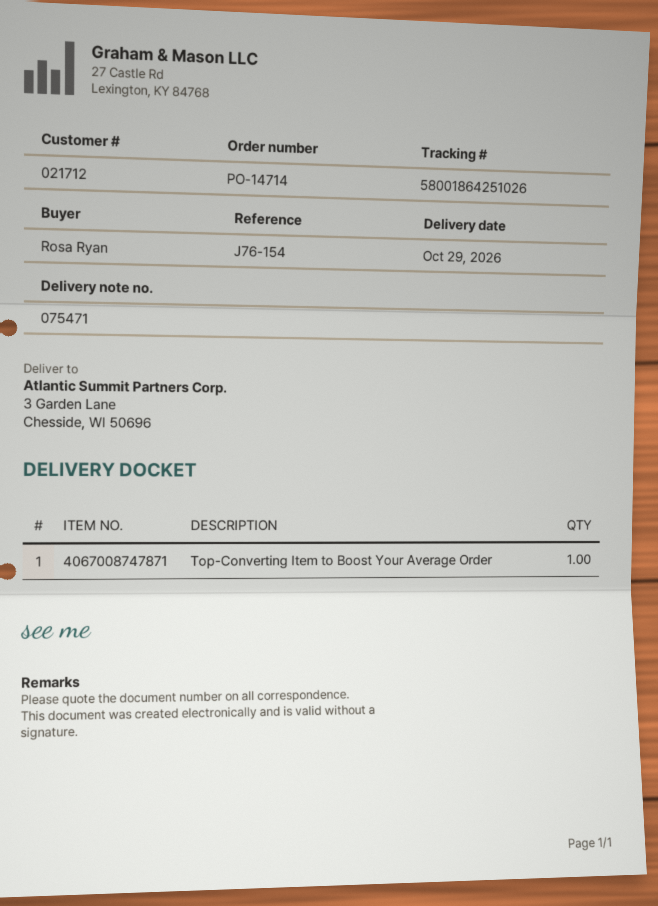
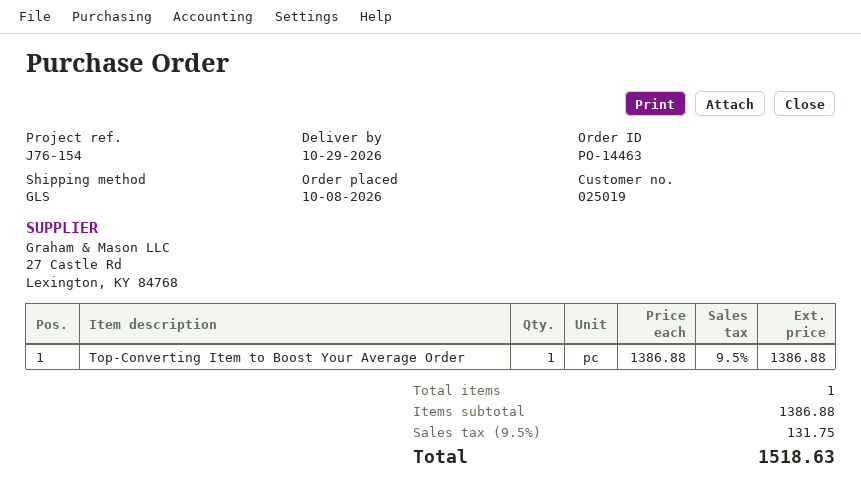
order number: PO-14714 -> PO-14463
customer number: 021712 -> 025019

